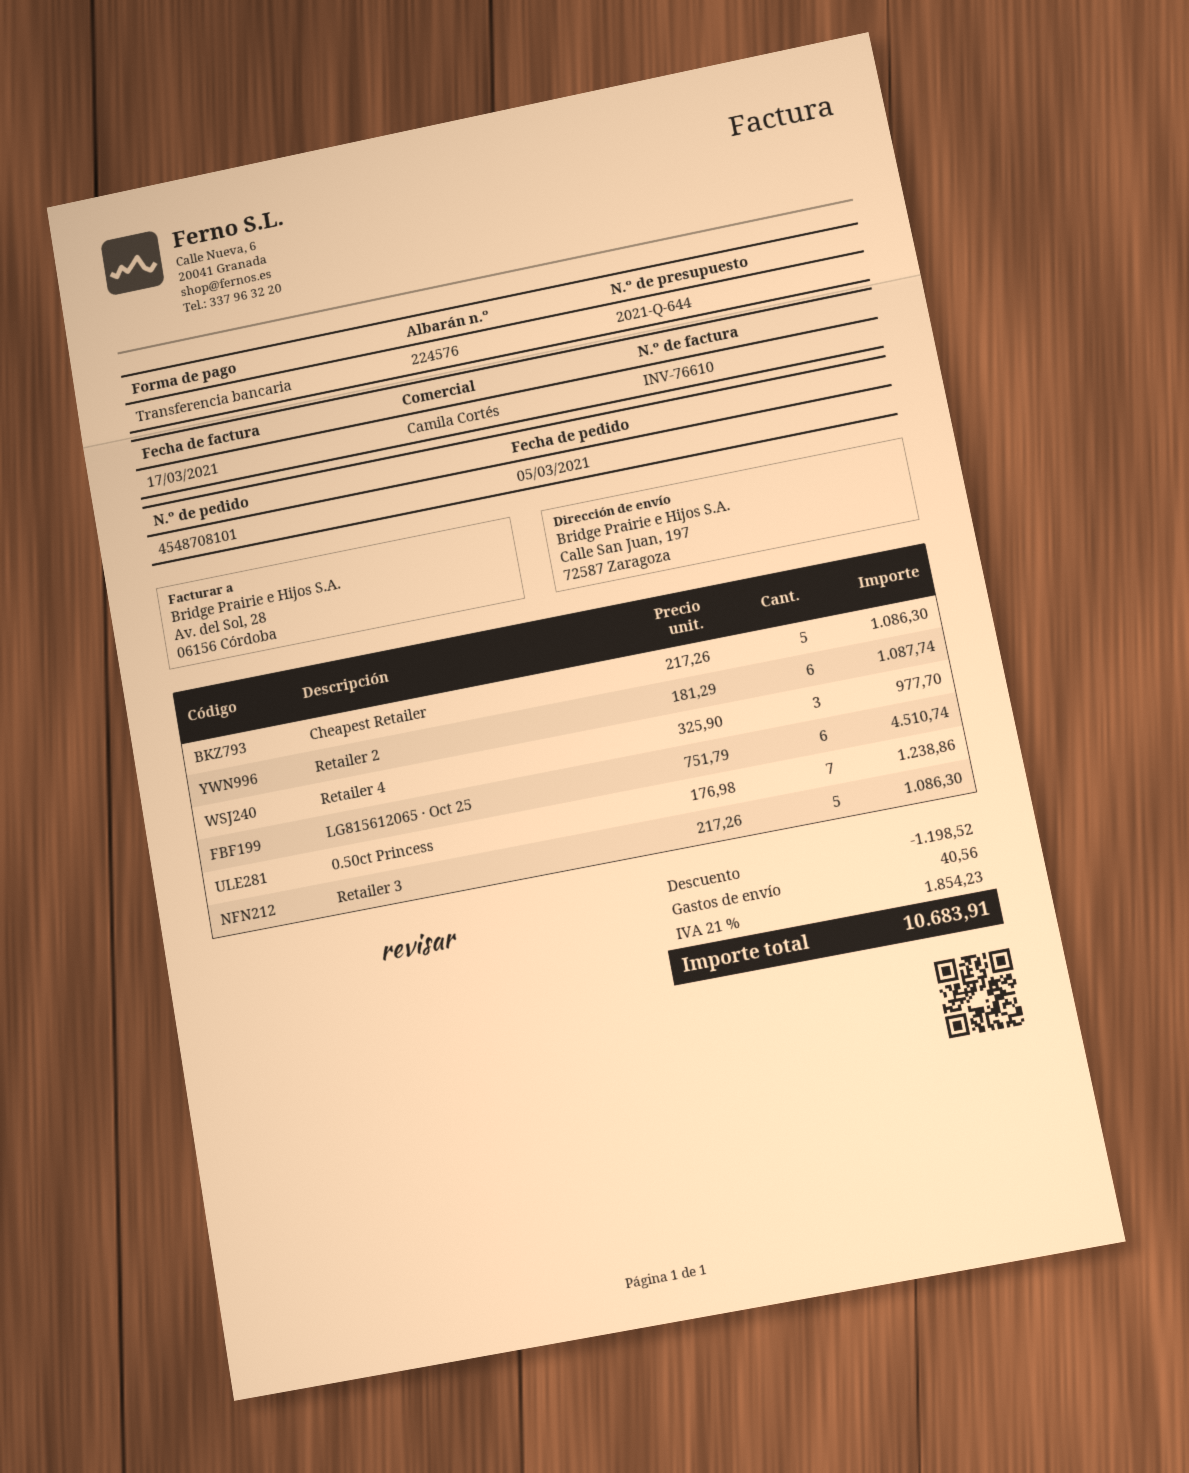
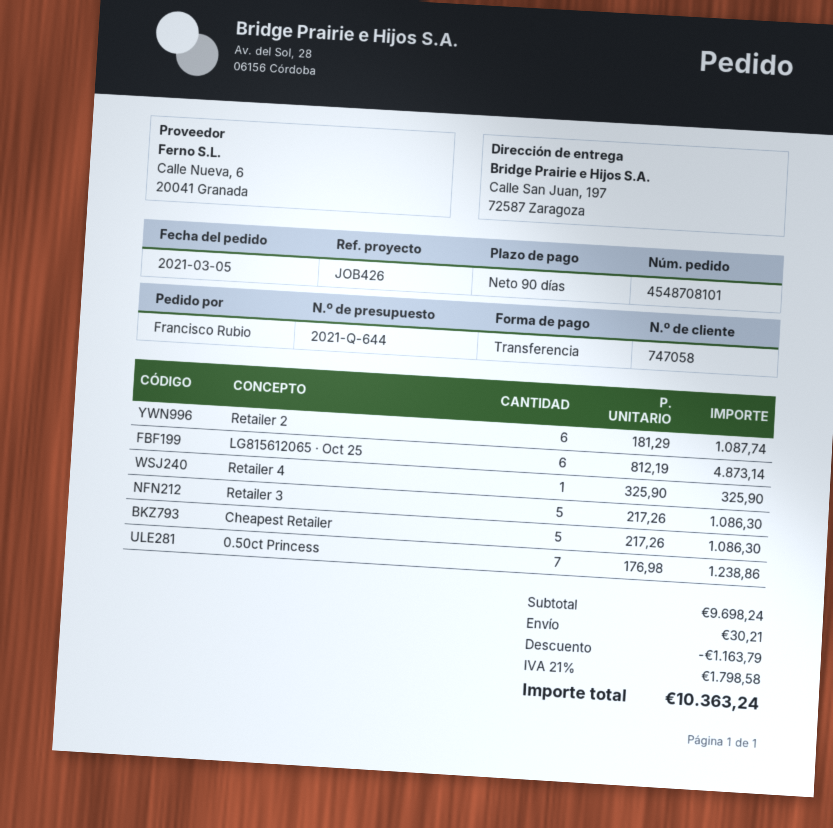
Retailer 4: 3 x 325.90 = 977.70 -> 1 x 325.90 = 325.90
LG815612065 · Oct 25: 6 x 751.79 = 4510.74 -> 6 x 812.19 = 4873.14
discount: 1198.52 -> 1163.79
shipping: 40.56 -> 30.21
tax: 21% = 1854.23 -> 21% = 1798.58
total: 10683.91 -> 10363.24

